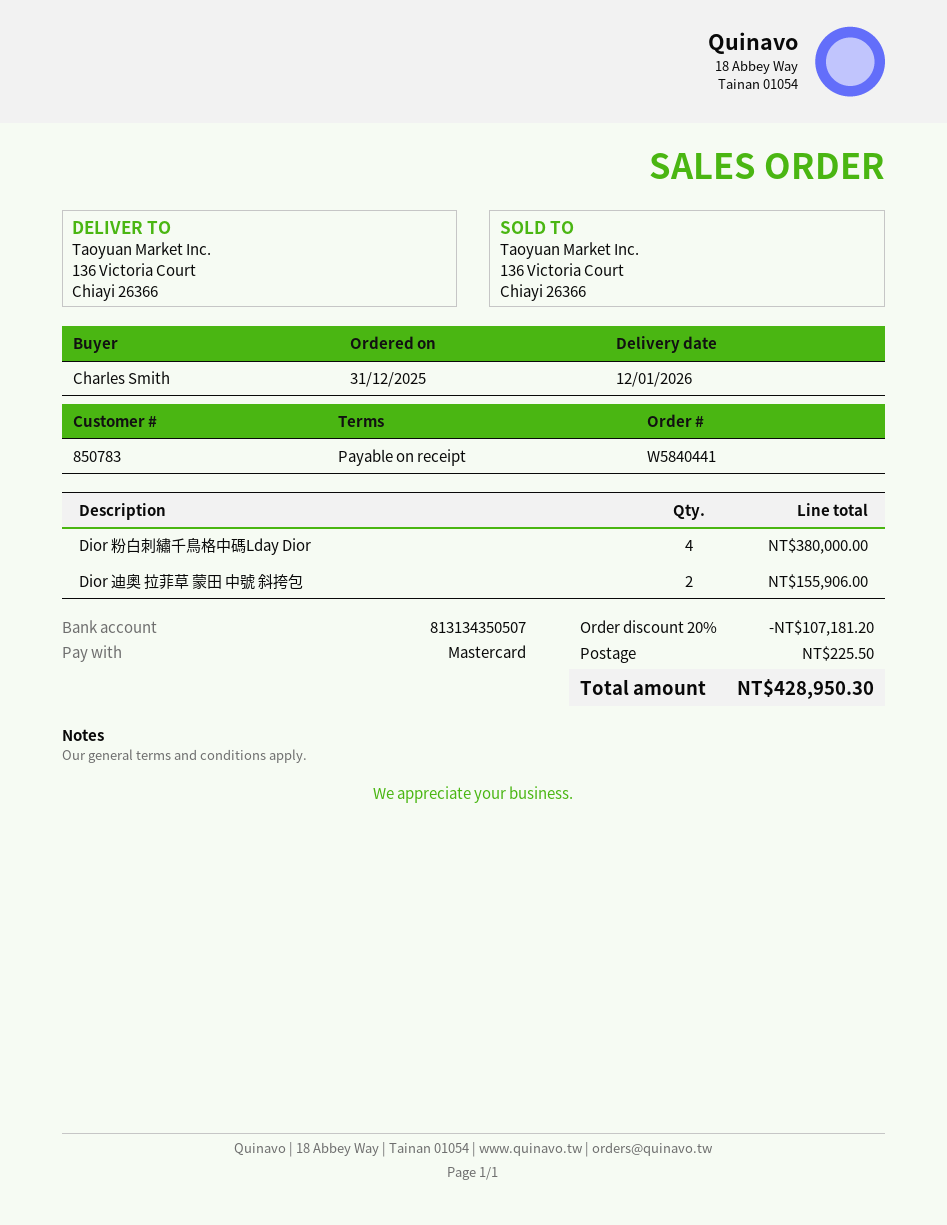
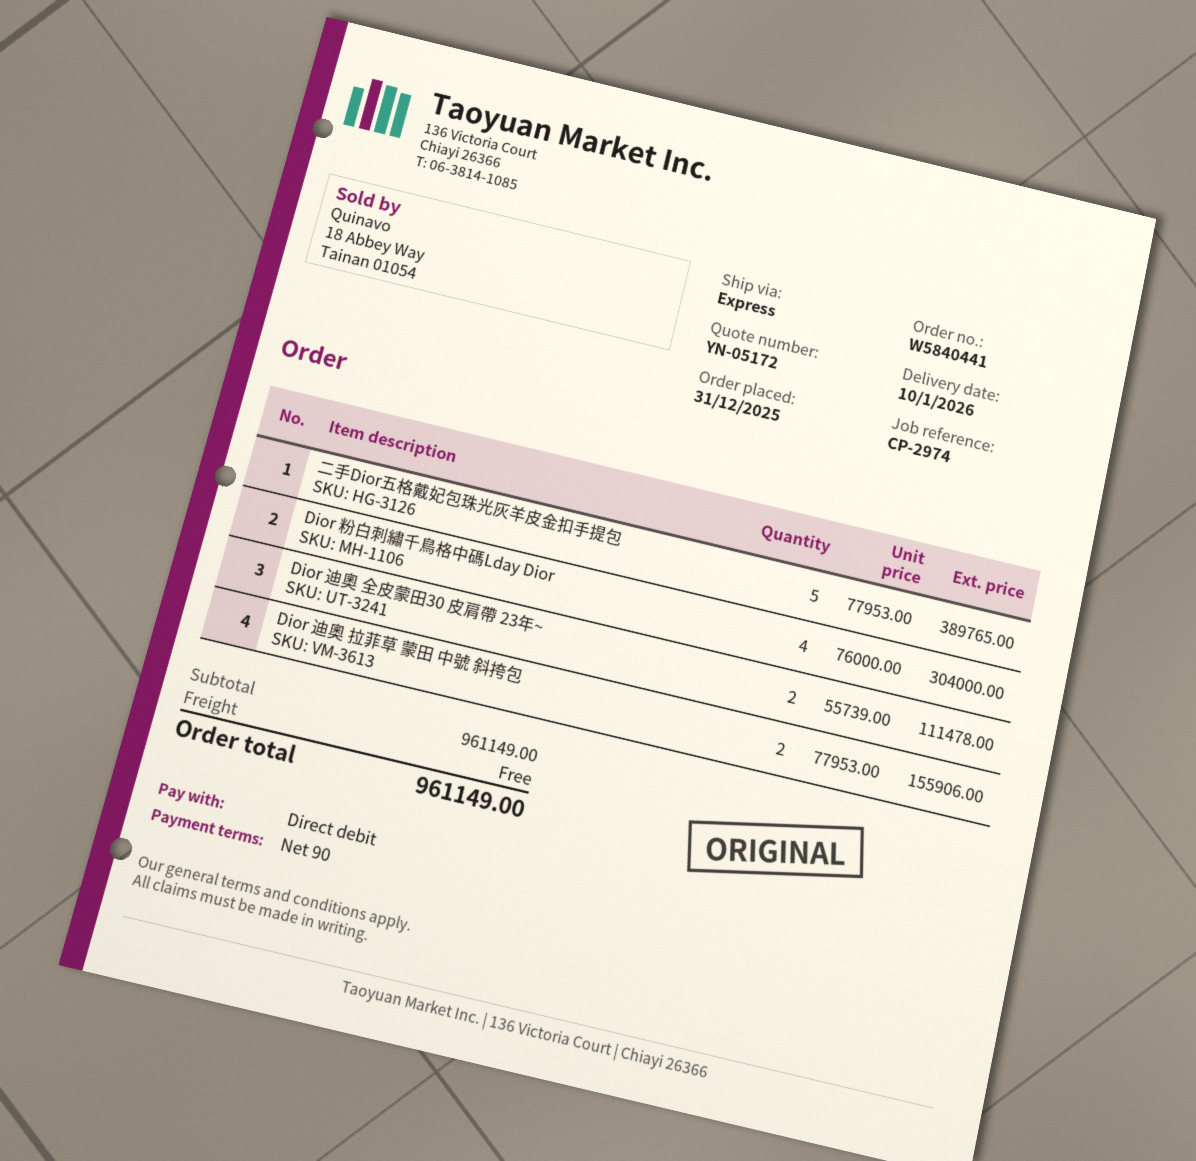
delivery date: 2026-01-12 -> 2026-01-10
payment terms: on receipt -> 90 days
payment method: Mastercard -> direct debit
Dior 粉白刺繡千鳥格中碼Lday Dior: 4 for 380000.00 -> 4 for 304000.00
二手Dior五格戴妃包珠光灰羊皮金扣手提包: none -> 5 for 389765.00
Dior 迪奧 全皮蒙田30 皮肩帶 23年~: none -> 2 for 111478.00
discount: 20% = 107181.20 -> none
shipping: 225.50 -> 0.00
total: 428950.30 -> 961149.00

